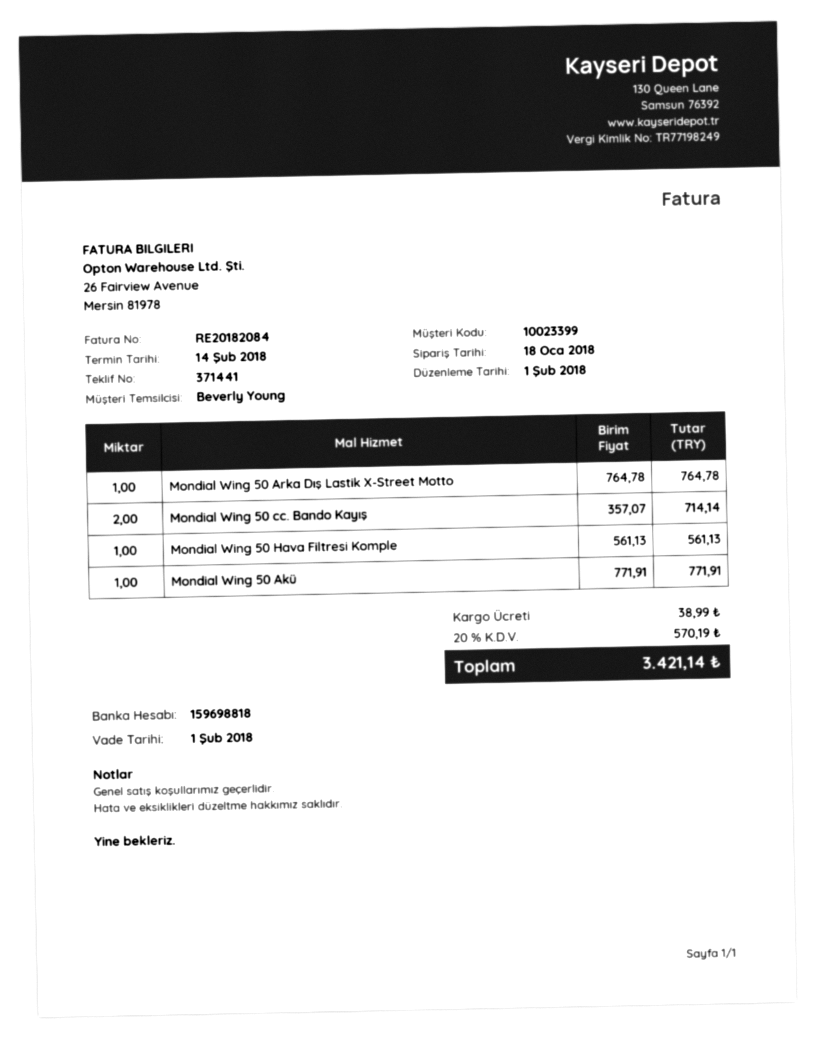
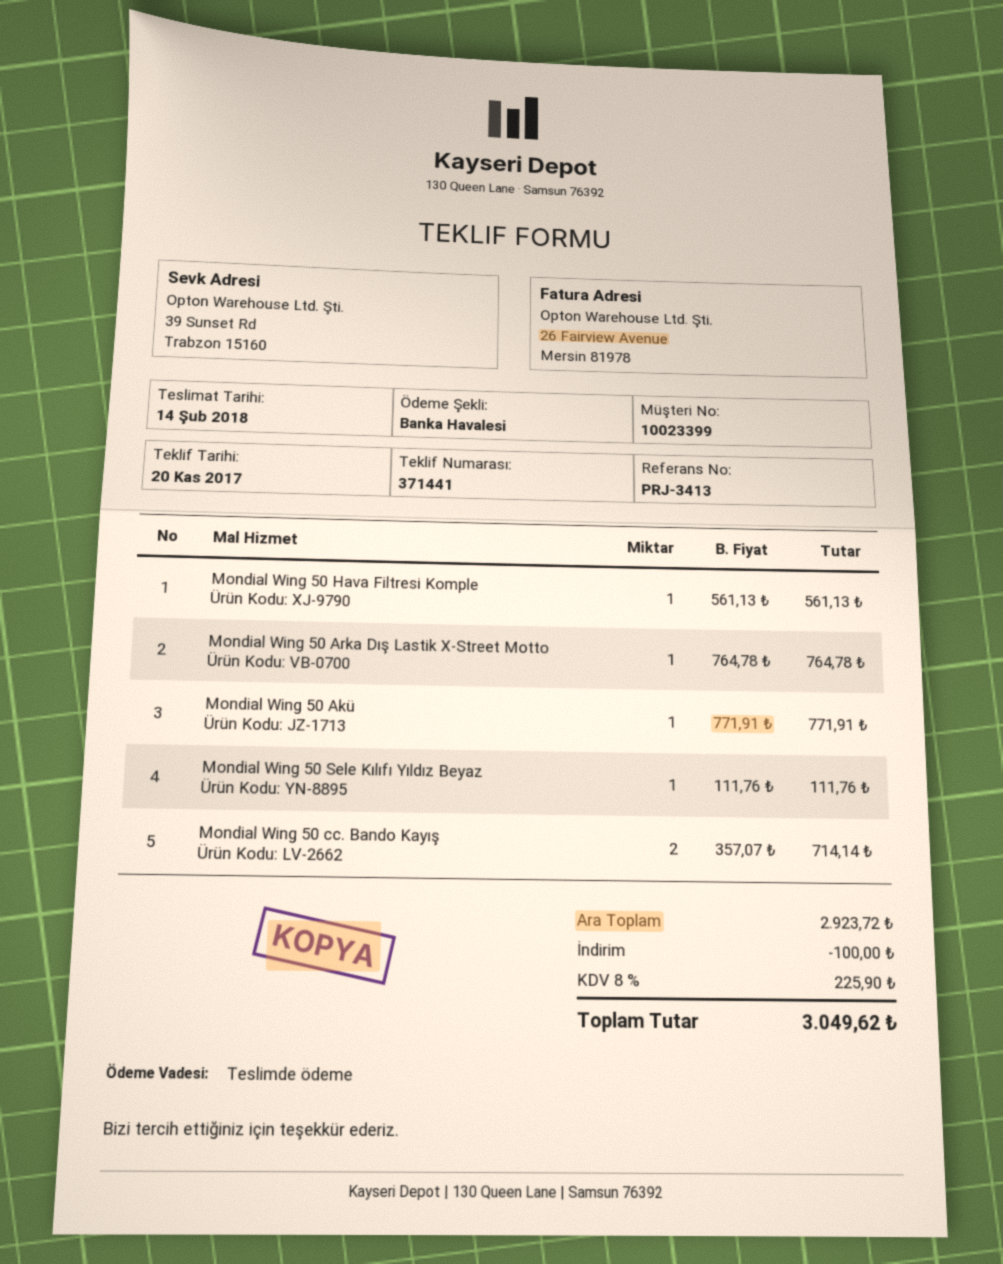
Mondial Wing 50 Sele Kılıfı Yıldız Beyaz: none -> 1 x 111.76 = 111.76
discount: none -> 100.00
shipping: 38.99 -> none
tax: 20% = 570.19 -> 8% = 225.90
total: 3421.14 -> 3049.62

